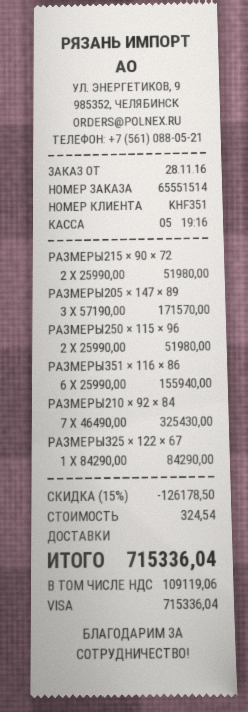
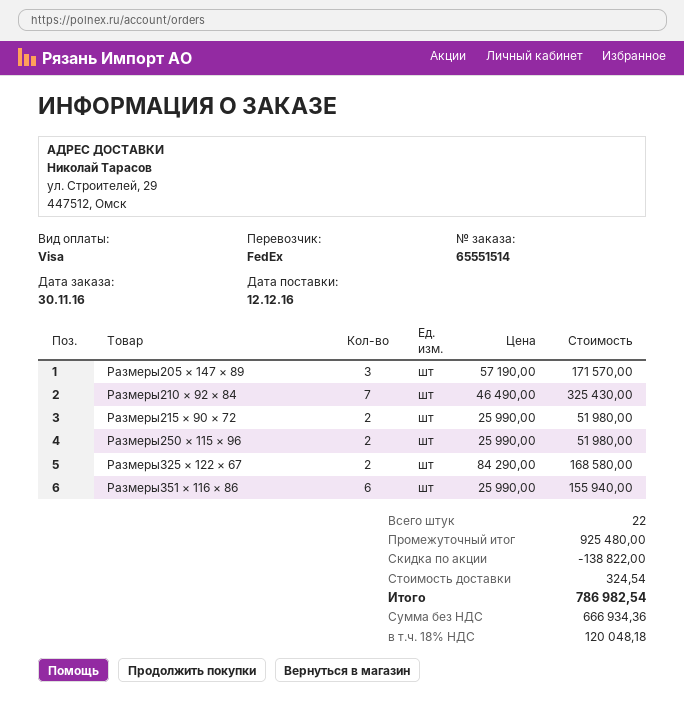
order date: 2016-11-28 -> 2016-11-30
РАЗМЕРЫ325 × 122 × 67: 1 x 84290.00 = 84290.00 -> 2 x 84290.00 = 168580.00
discount: 126178.50 -> 138822.00
tax: 109119.06 -> 120048.18
total: 715336.04 -> 786982.54

